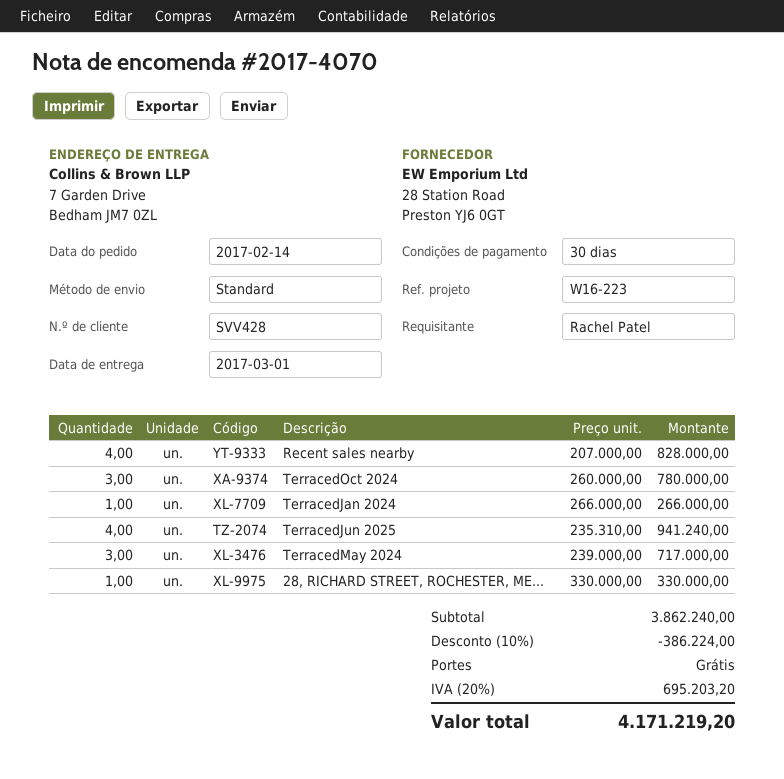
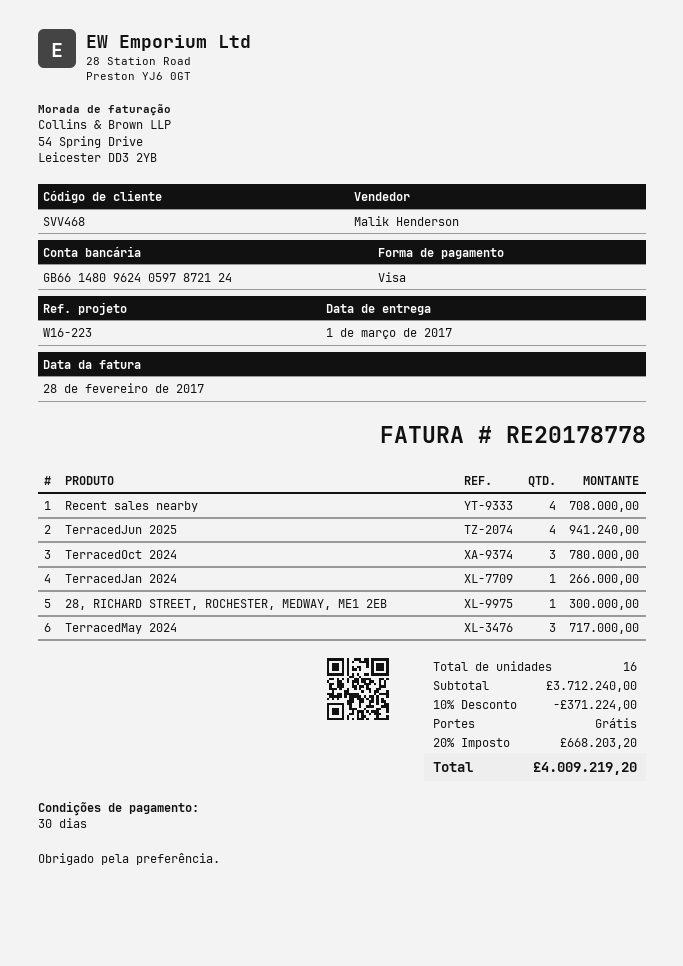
customer number: SVV428 -> SVV468
Recent sales nearby: 4 for 828000.00 -> 4 for 708000.00
28, RICHARD STREET, ROCHESTER, ME...: 1 for 330000.00 -> 1 for 300000.00
subtotal: 3862240.00 -> 3712240.00
discount: 10% = 386224.00 -> 10% = 371224.00
tax: 20% = 695203.20 -> 20% = 668203.20
total: 4171219.20 -> 4009219.20

